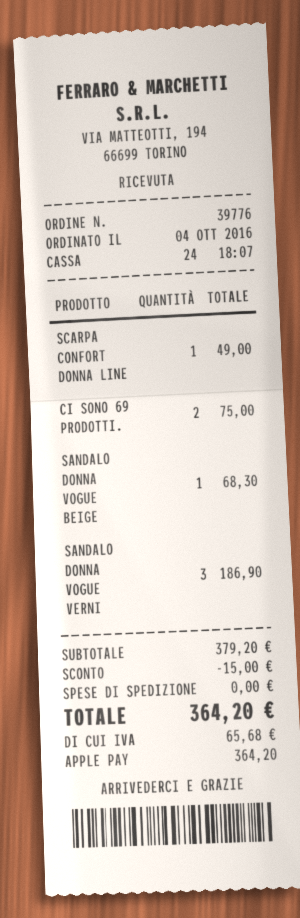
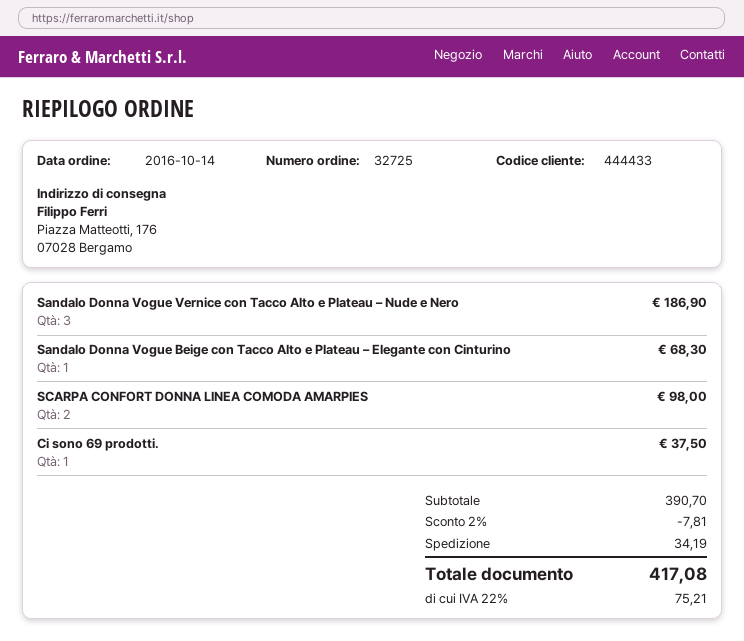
order number: 39776 -> 32725
order date: 2016-10-04 -> 2016-10-14
SCARPA CONFORT DONNA LINE: 1 for 49.00 -> 2 for 98.00
CI SONO 69 PRODOTTI.: 2 for 75.00 -> 1 for 37.50
subtotal: 379.20 -> 390.70
discount: 15.00 -> 7.81
shipping: 0.00 -> 34.19
tax: 65.68 -> 75.21
total: 364.20 -> 417.08

